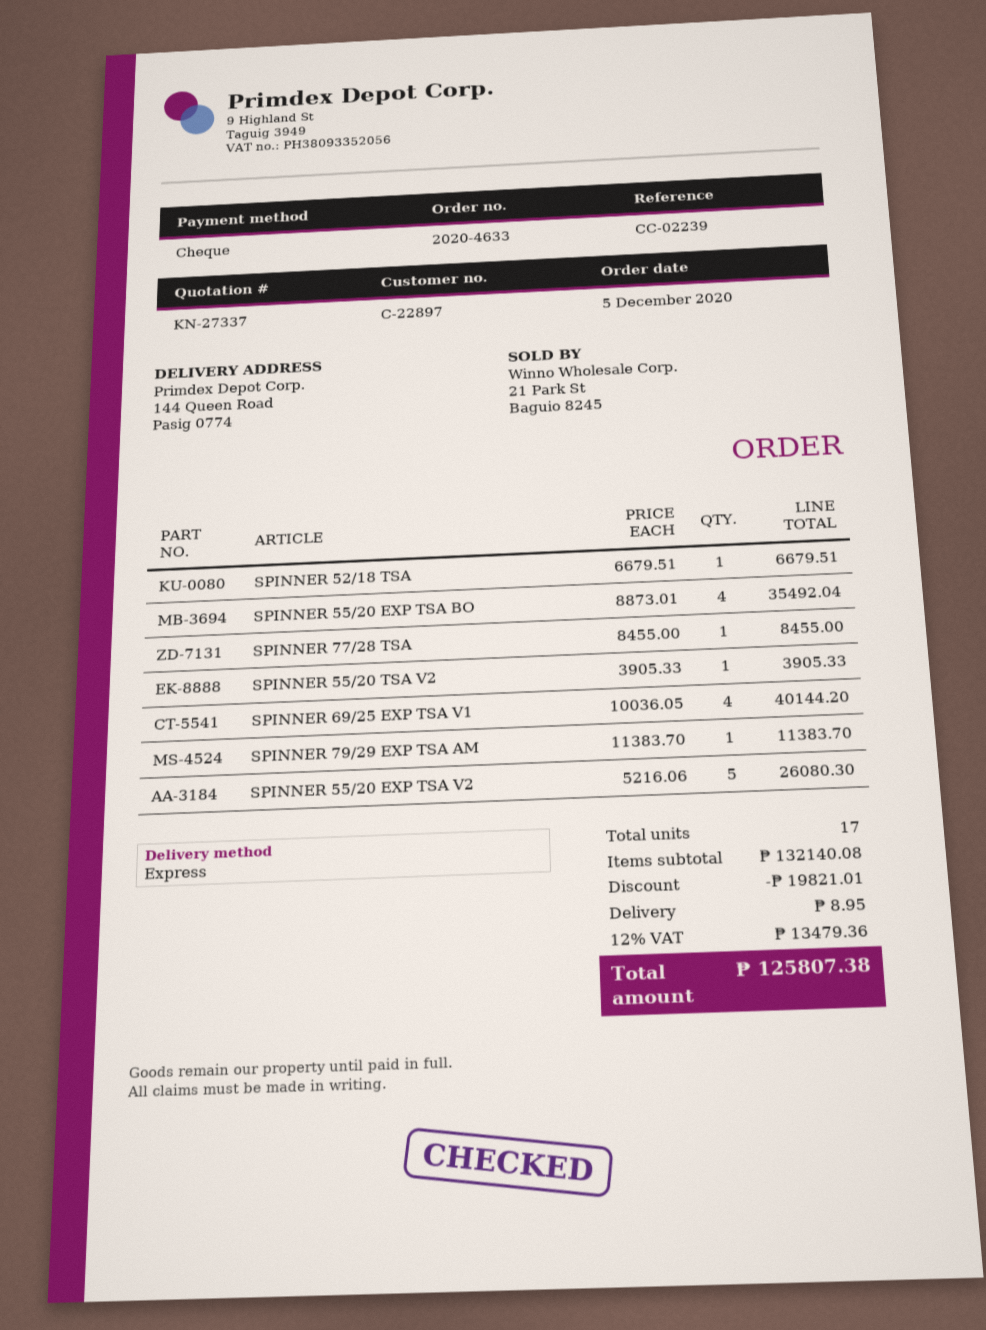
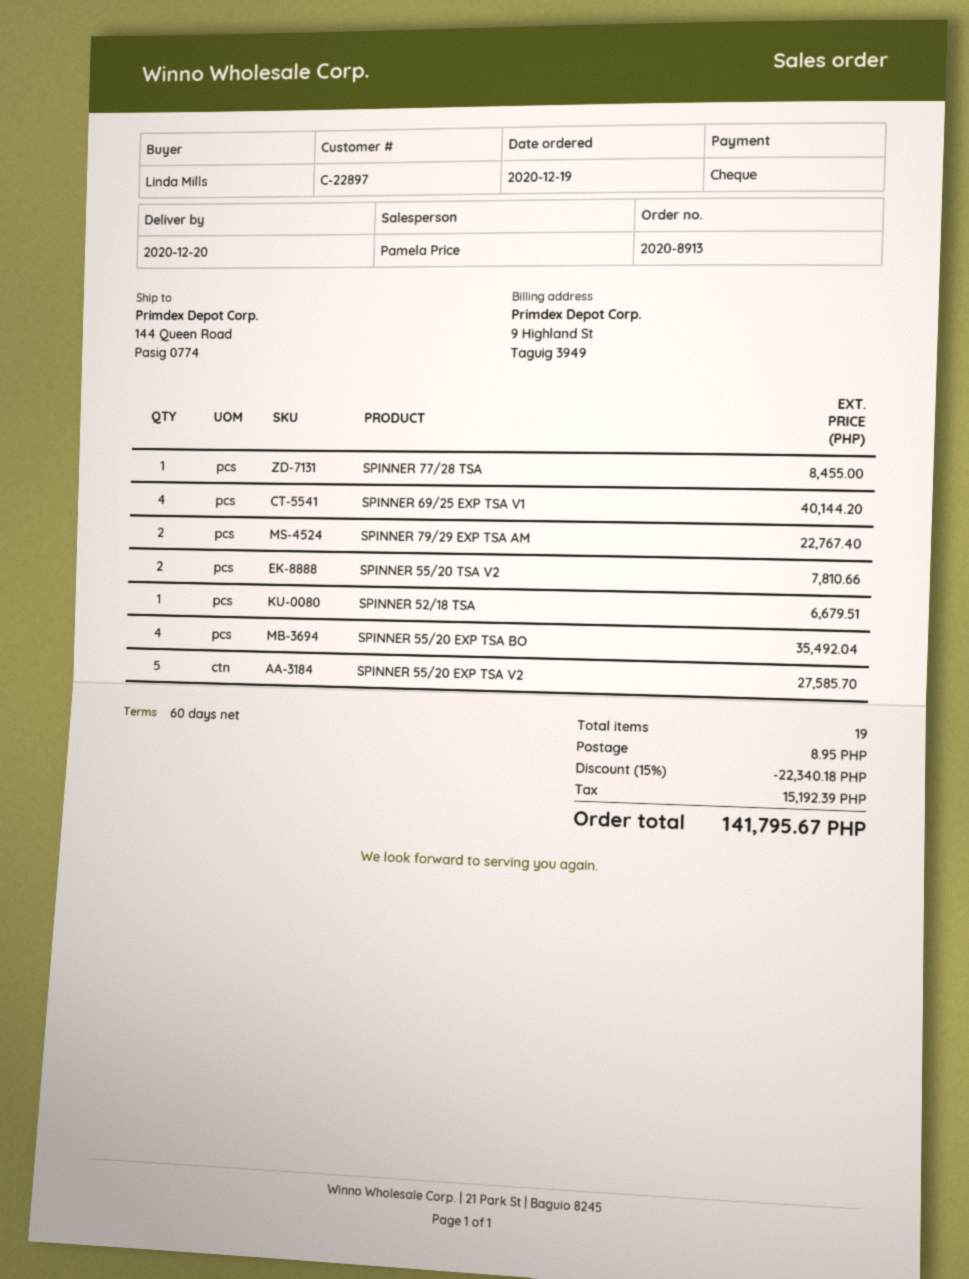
order number: 2020-4633 -> 2020-8913
order date: 2020-12-05 -> 2020-12-19
SPINNER 55/20 TSA V2: 1 for 3905.33 -> 2 for 7810.66
SPINNER 79/29 EXP TSA AM: 1 for 11383.70 -> 2 for 22767.40
SPINNER 55/20 EXP TSA V2: 5 for 26080.30 -> 5 for 27585.70
total quantity: 17 -> 19
discount: 19821.01 -> 22340.18
tax: 13479.36 -> 15192.39
total: 125807.38 -> 141795.67

